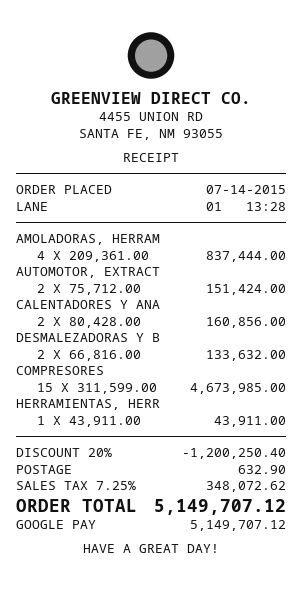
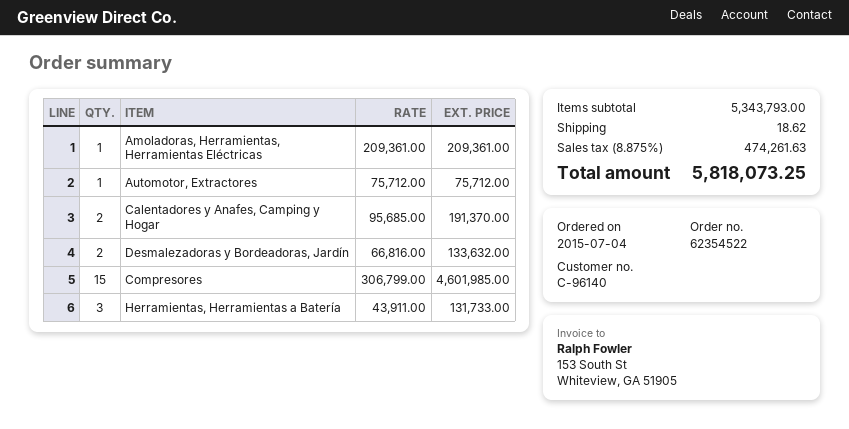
order date: 2015-07-14 -> 2015-07-04
AMOLADORAS, HERRAM: 4 x 209361.00 = 837444.00 -> 1 x 209361.00 = 209361.00
AUTOMOTOR, EXTRACT: 2 x 75712.00 = 151424.00 -> 1 x 75712.00 = 75712.00
CALENTADORES Y ANA: 2 x 80428.00 = 160856.00 -> 2 x 95685.00 = 191370.00
COMPRESORES: 15 x 311599.00 = 4673985.00 -> 15 x 306799.00 = 4601985.00
HERRAMIENTAS, HERR: 1 x 43911.00 = 43911.00 -> 3 x 43911.00 = 131733.00
discount: 20% = 1200250.40 -> none
shipping: 632.90 -> 18.62
tax: 7.25% = 348072.62 -> 8.875% = 474261.63
total: 5149707.12 -> 5818073.25

